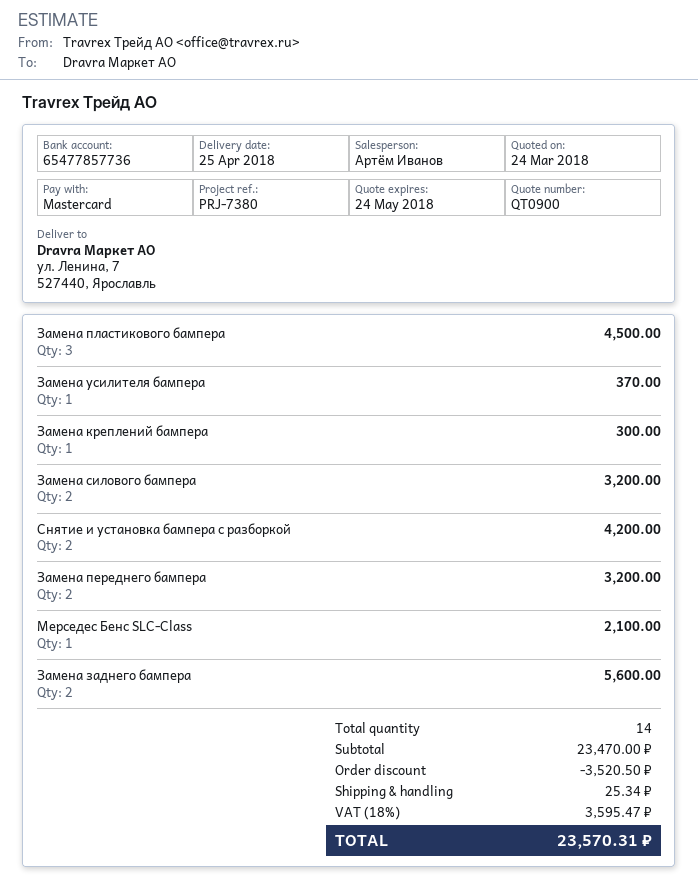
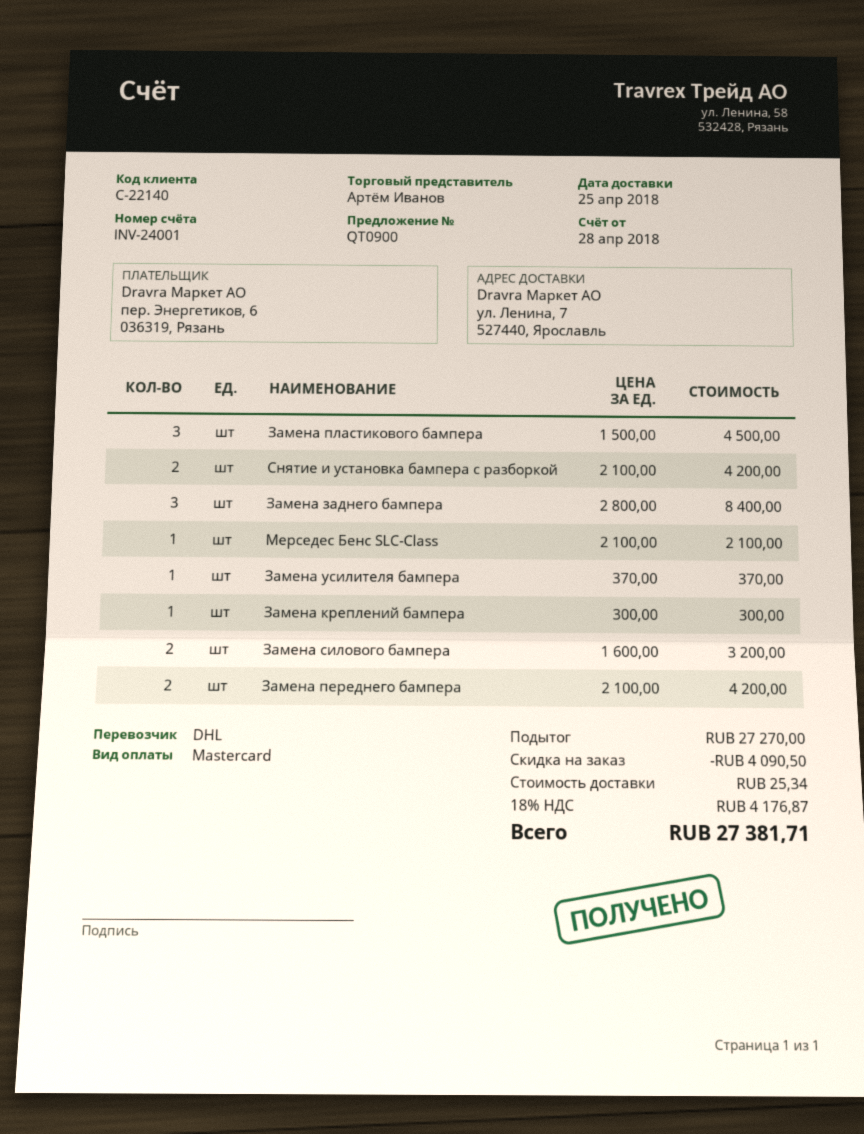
Замена переднего бампера: 2 for 3200.00 -> 2 for 4200.00
Замена заднего бампера: 2 for 5600.00 -> 3 for 8400.00
subtotal: 23470.00 -> 27270.00
discount: 3520.50 -> 4090.50
tax: 18% = 3595.47 -> 18% = 4176.87
total: 23570.31 -> 27381.71

